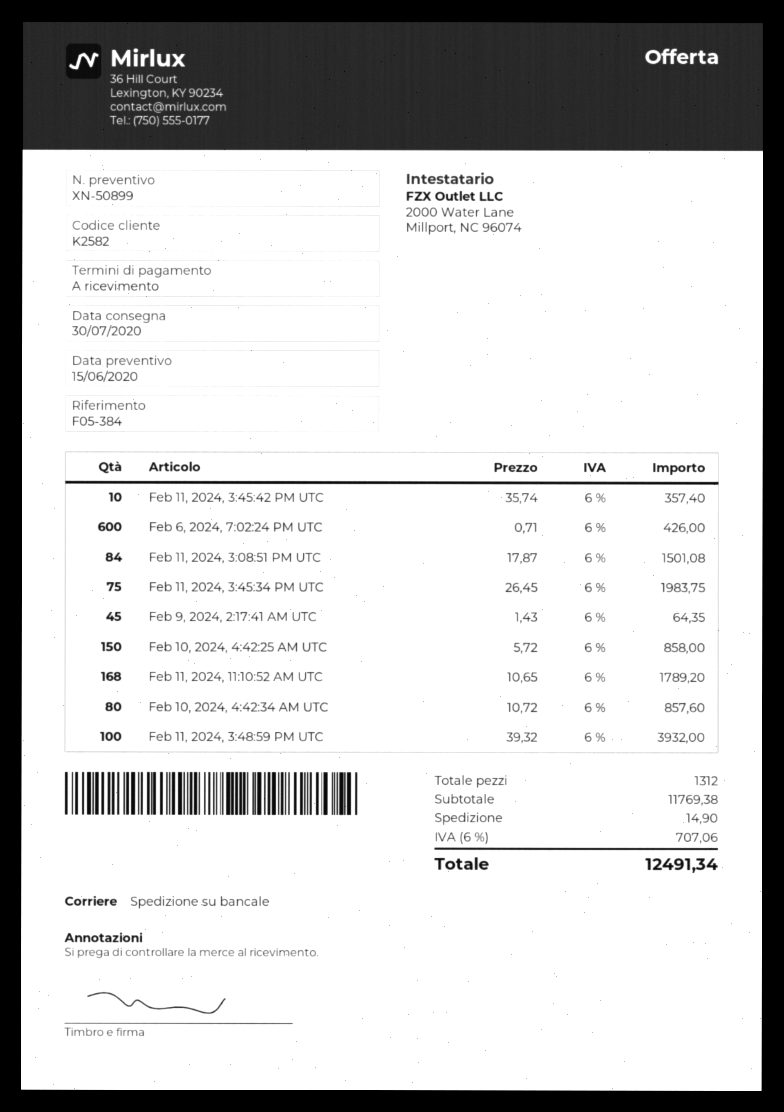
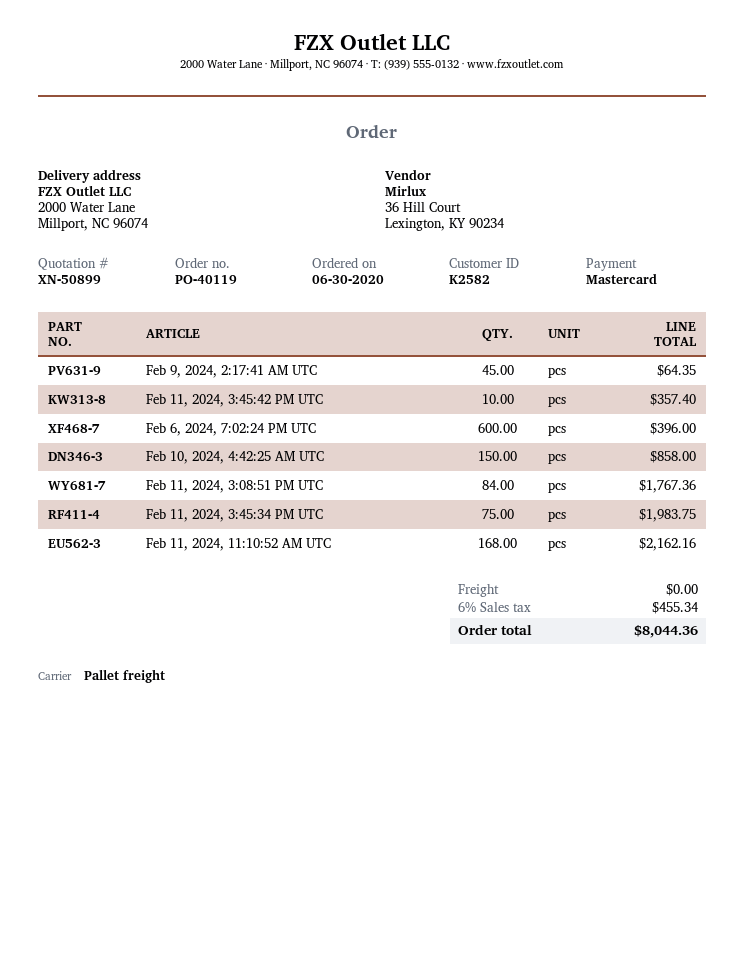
Feb 6, 2024, 7:02:24 PM UTC: 600 for 426.00 -> 600 for 396.00
Feb 11, 2024, 3:08:51 PM UTC: 84 for 1501.08 -> 84 for 1767.36
Feb 11, 2024, 11:10:52 AM UTC: 168 for 1789.20 -> 168 for 2162.16
Feb 10, 2024, 4:42:34 AM UTC: 80 for 857.60 -> none
Feb 11, 2024, 3:48:59 PM UTC: 100 for 3932.00 -> none
shipping: 14.90 -> 0.00
tax: 6% = 707.06 -> 6% = 455.34
total: 12491.34 -> 8044.36

